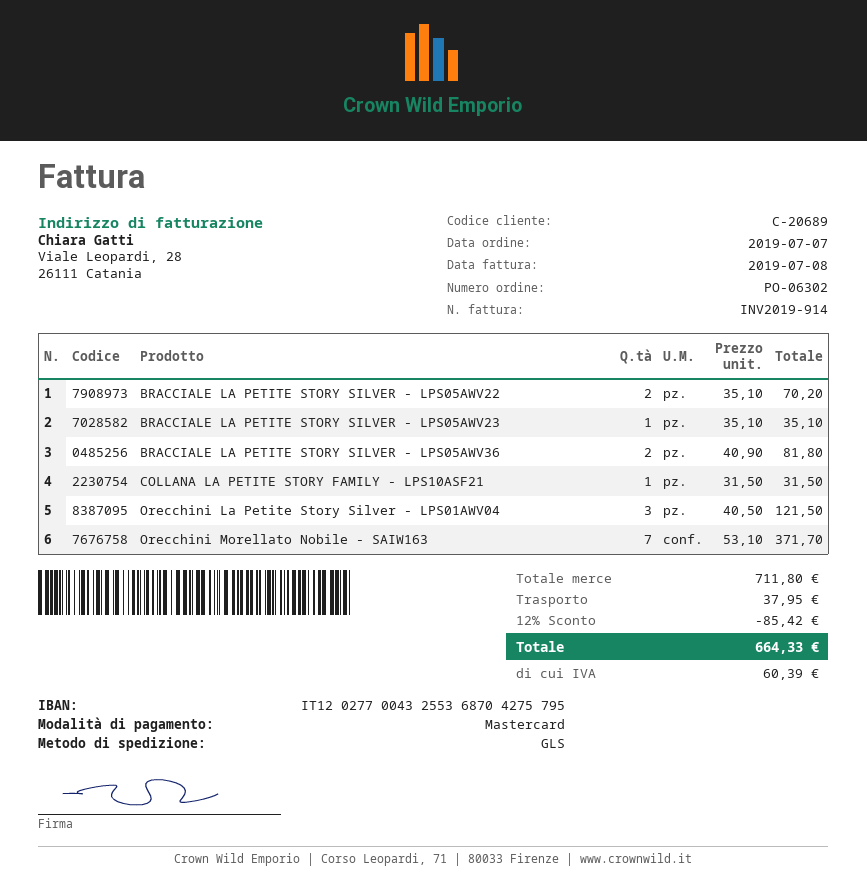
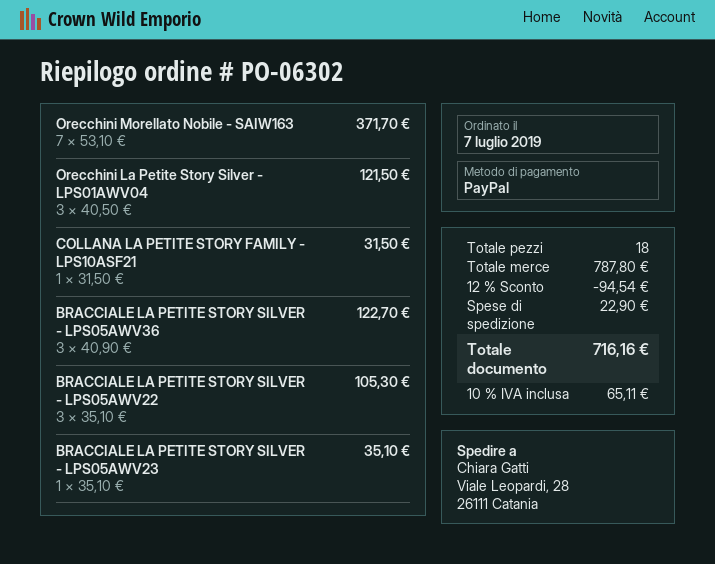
payment method: Mastercard -> PayPal
BRACCIALE LA PETITE STORY SILVER - LPS05AWV22: 2 x 35.10 = 70.20 -> 3 x 35.10 = 105.30
BRACCIALE LA PETITE STORY SILVER - LPS05AWV36: 2 x 40.90 = 81.80 -> 3 x 40.90 = 122.70
subtotal: 711.80 -> 787.80
discount: 12% = 85.42 -> 12% = 94.54
shipping: 37.95 -> 22.90
tax: 60.39 -> 65.11
total: 664.33 -> 716.16

